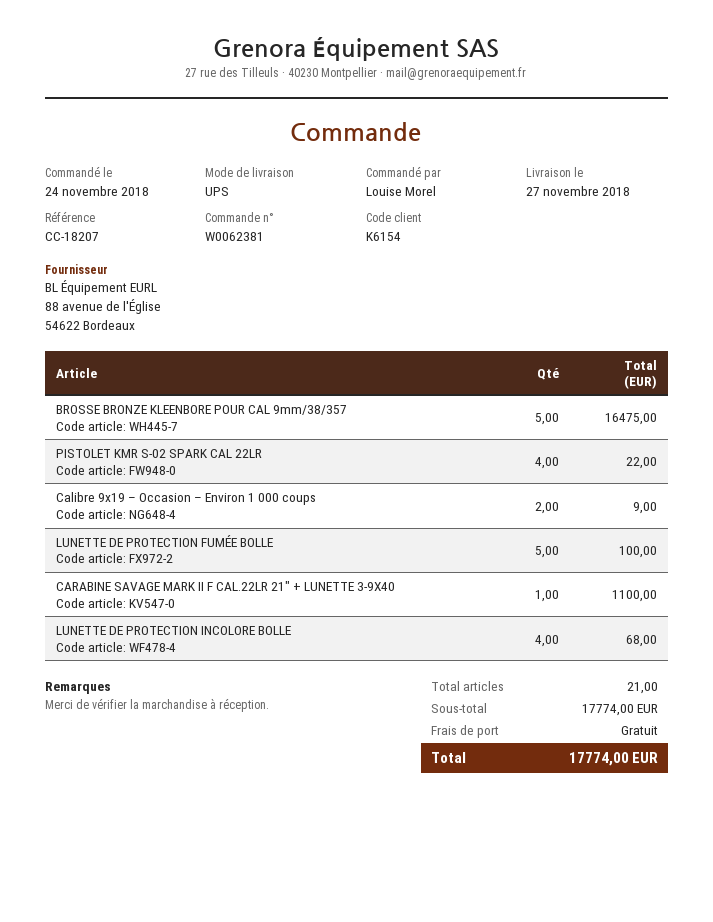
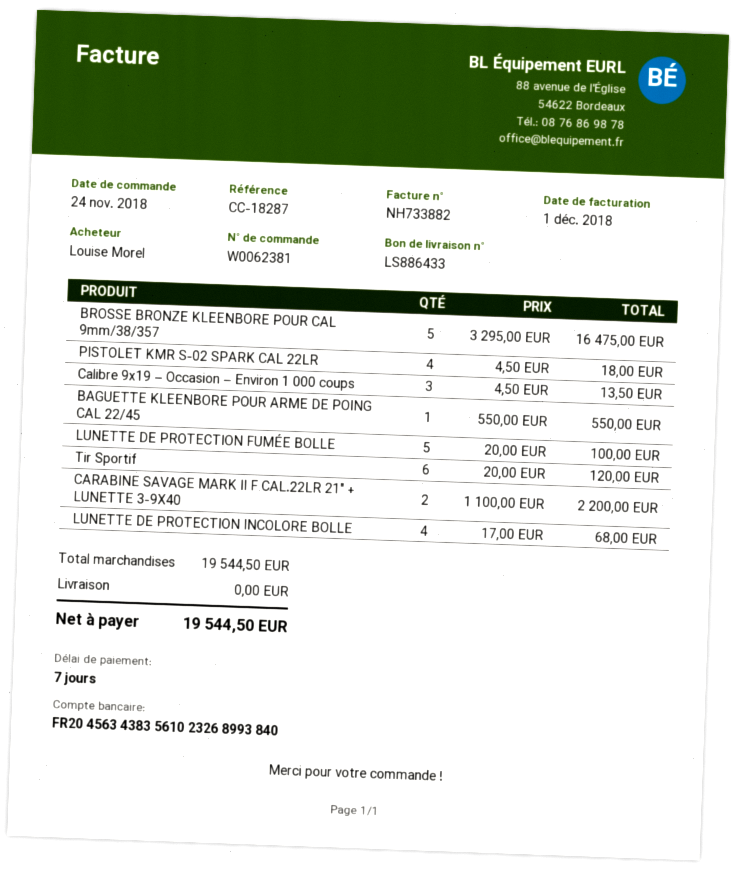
reference: CC-18207 -> CC-18287
PISTOLET KMR S-02 SPARK CAL 22LR: 4 for 22.00 -> 4 for 18.00
Calibre 9x19 – Occasion – Environ 1 000 coups: 2 for 9.00 -> 3 for 13.50
CARABINE SAVAGE MARK II F CAL.22LR 21″ + LUNETTE 3-9X40: 1 for 1100.00 -> 2 for 2200.00
BAGUETTE KLEENBORE POUR ARME DE POING CAL 22/45: none -> 1 for 550.00
Tir Sportif: none -> 6 for 120.00
subtotal: 17774.00 -> 19544.50
total: 17774.00 -> 19544.50

